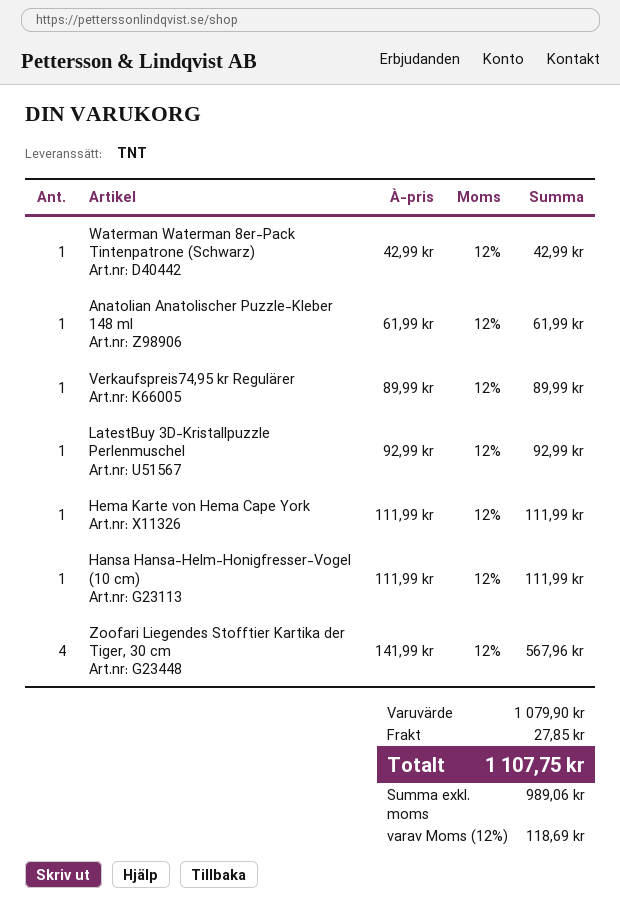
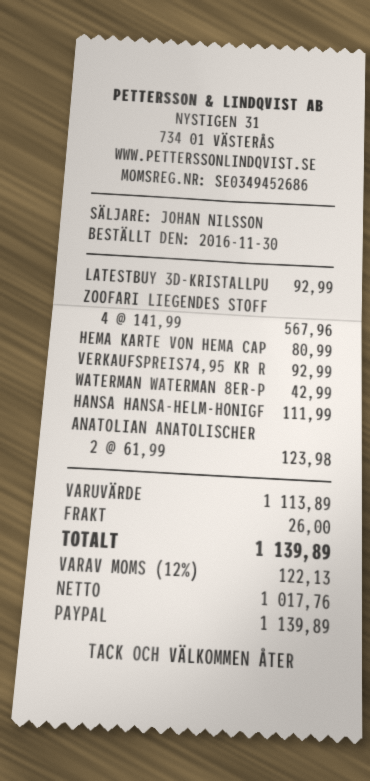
Anatolian Anatolischer Puzzle-Kleber 148 ml: 1 x 61.99 = 61.99 -> 2 x 61.99 = 123.98
Verkaufspreis74,95 kr Regulärer: 1 x 89.99 = 89.99 -> 1 x 92.99 = 92.99
Hema Karte von Hema Cape York: 1 x 111.99 = 111.99 -> 1 x 80.99 = 80.99
subtotal: 1079.90 -> 1113.89
shipping: 27.85 -> 26.00
net: 989.06 -> 1017.76
tax: 12% = 118.69 -> 12% = 122.13
total: 1107.75 -> 1139.89

